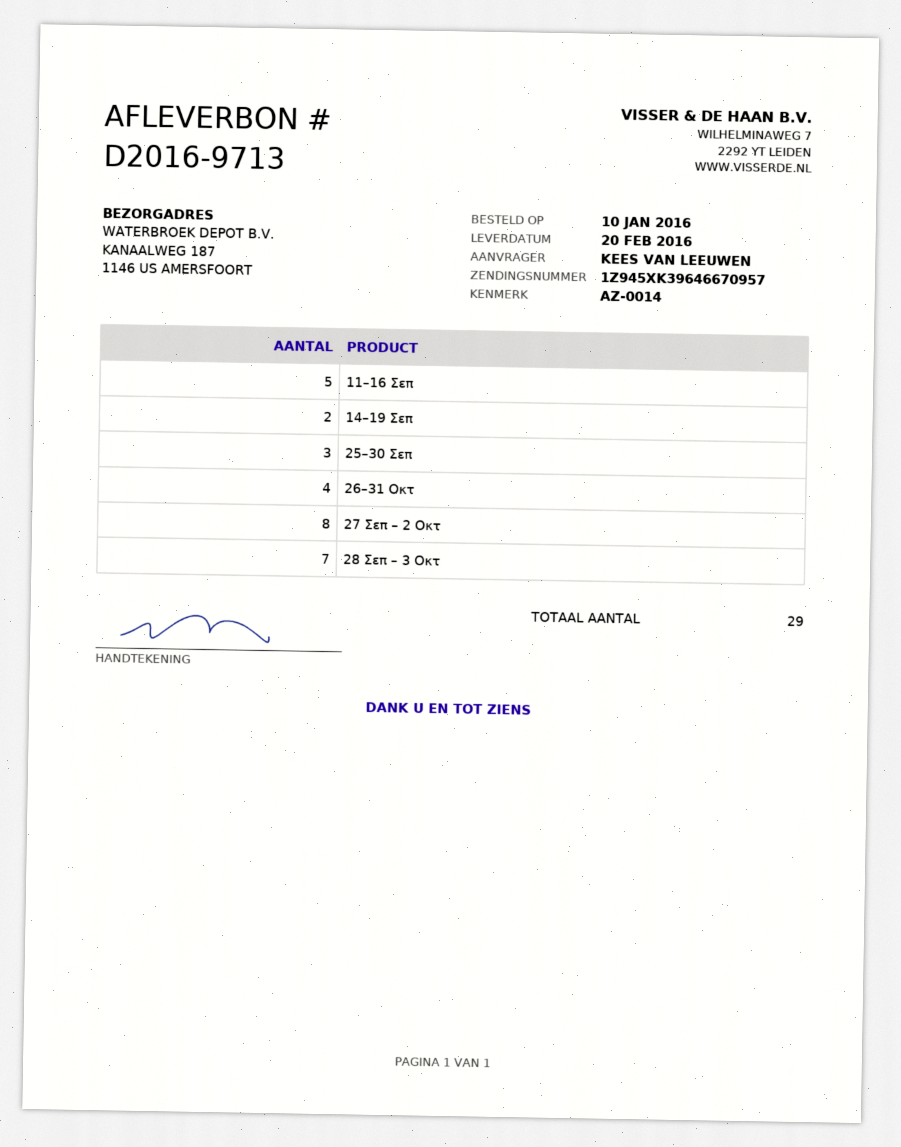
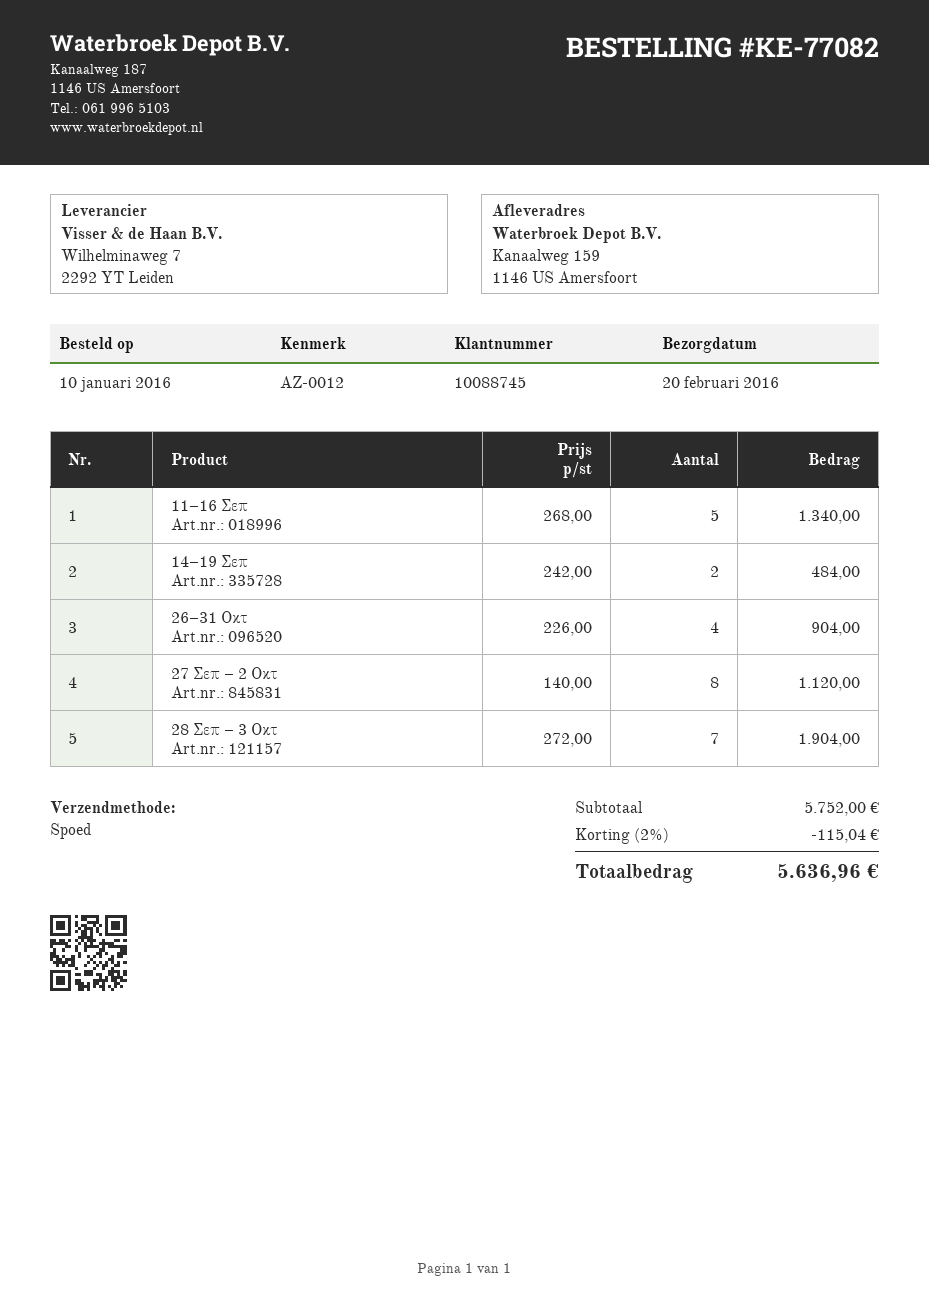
reference: AZ-0014 -> AZ-0012
ship to: KANAALWEG 187, 1146 US AMERSFOORT -> Kanaalweg 159, 1146 US Amersfoort
25–30 Σεπ: 3 -> none

